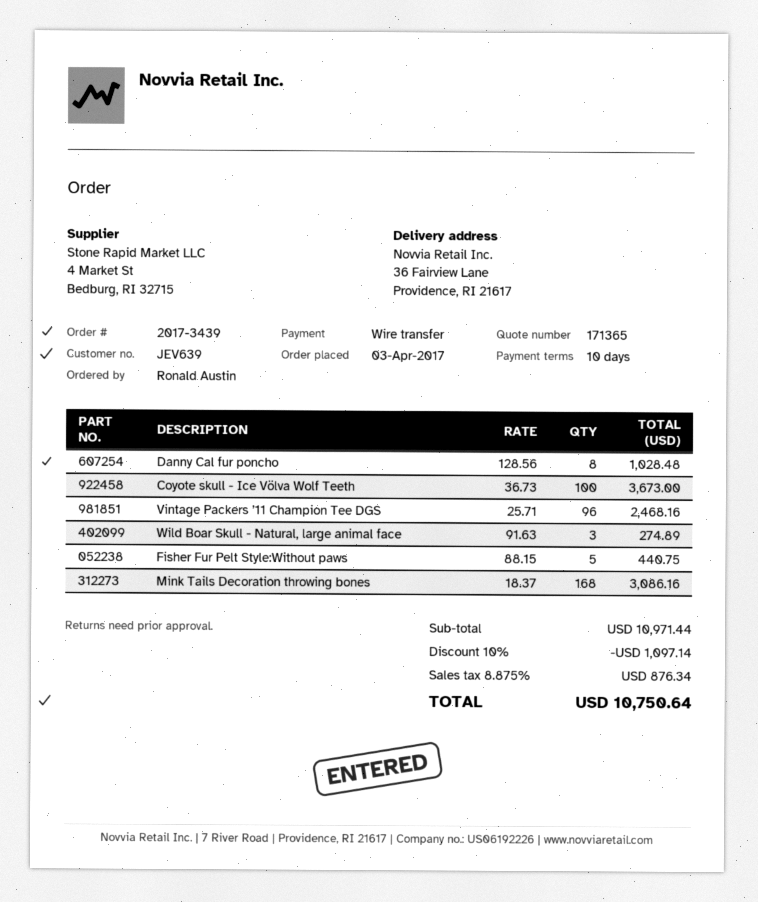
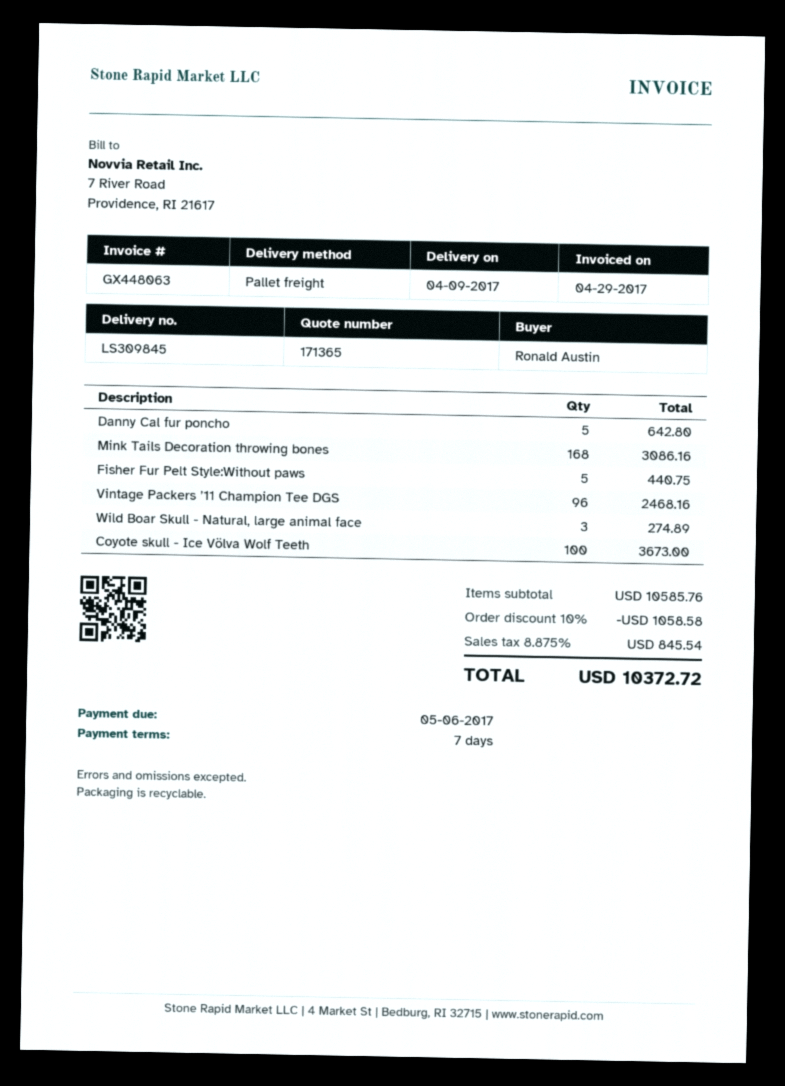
payment terms: 10 days -> 7 days
Danny Cal fur poncho: 8 for 1028.48 -> 5 for 642.80
subtotal: 10971.44 -> 10585.76
discount: 10% = 1097.14 -> 10% = 1058.58
tax: 8.875% = 876.34 -> 8.875% = 845.54
total: 10750.64 -> 10372.72

